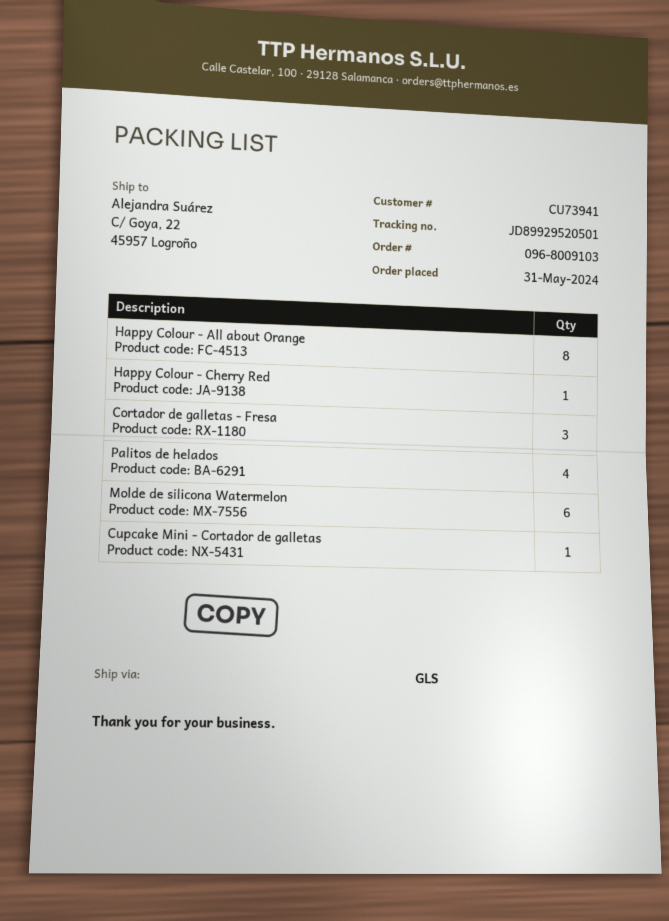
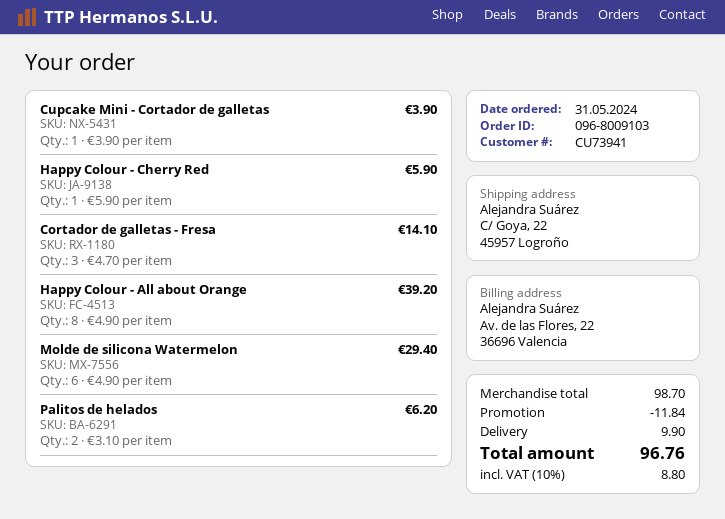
Palitos de helados: 4 -> 2

